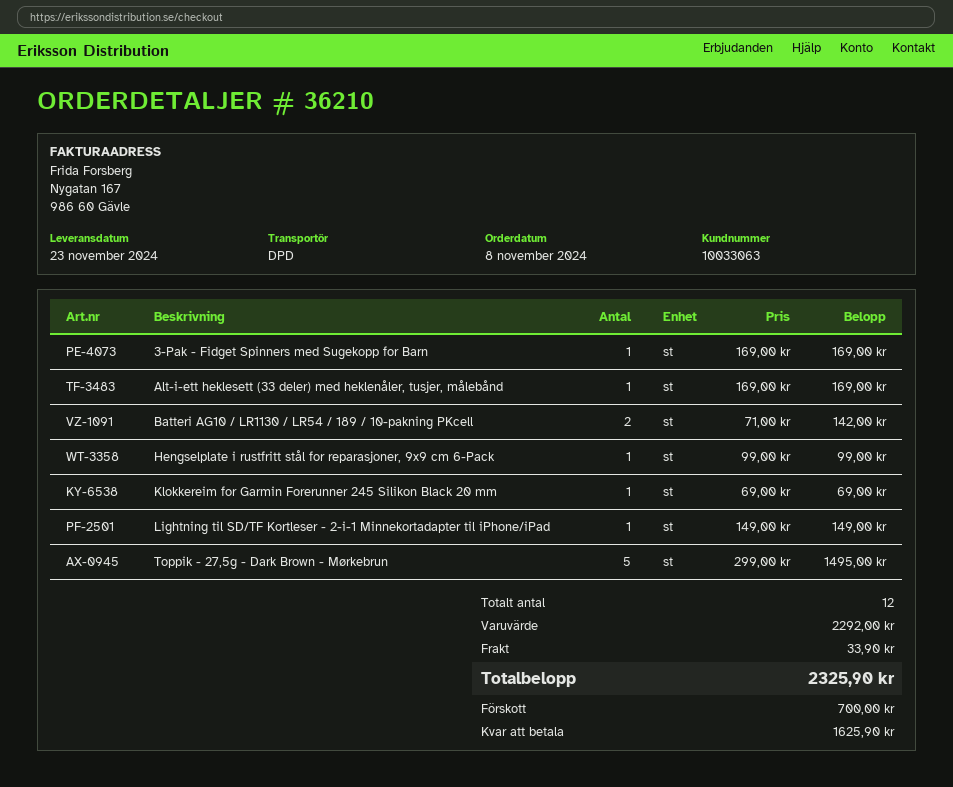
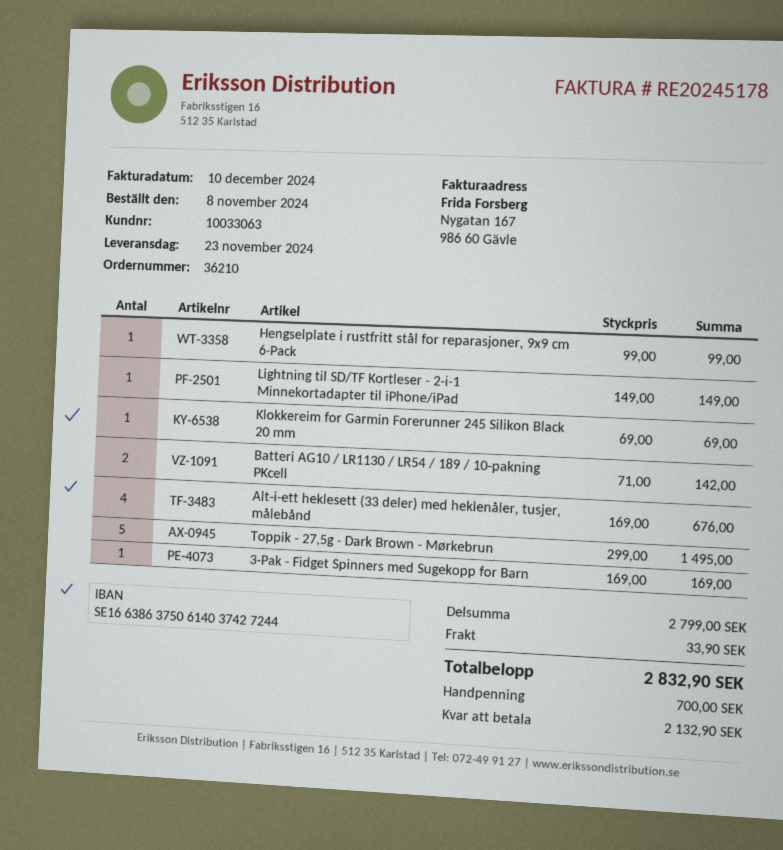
Alt-i-ett heklesett (33 deler) med heklenåler, tusjer, målebånd: 1 x 169.00 = 169.00 -> 4 x 169.00 = 676.00
subtotal: 2292.00 -> 2799.00
total: 2325.90 -> 2832.90
balance: 1625.90 -> 2132.90

